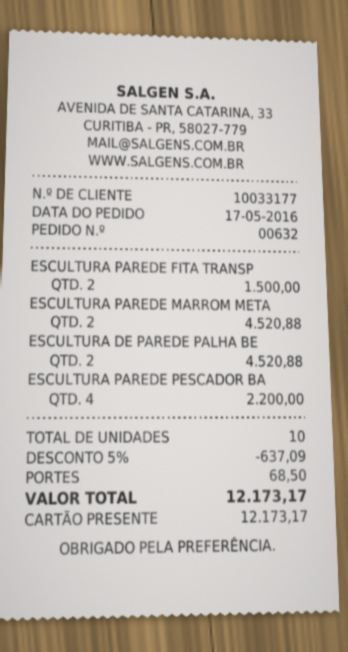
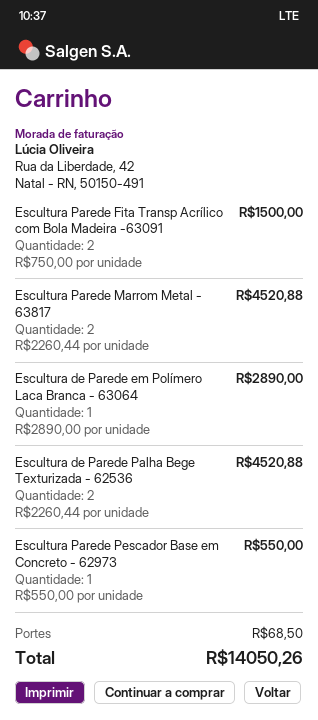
ESCULTURA PAREDE PESCADOR BA: 4 for 2200.00 -> 1 for 550.00
Escultura de Parede em Polímero Laca Branca - 63064: none -> 1 for 2890.00
discount: 5% = 637.09 -> none
total: 12173.17 -> 14050.26

